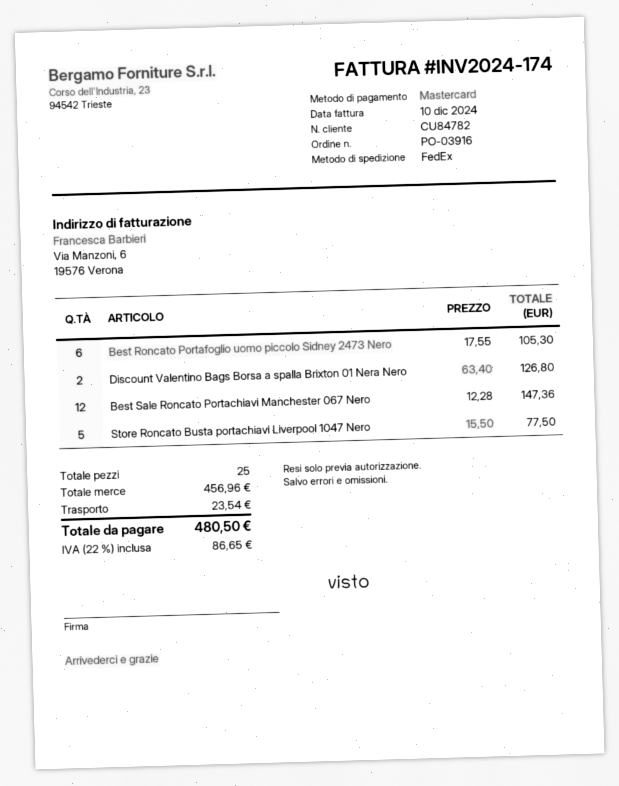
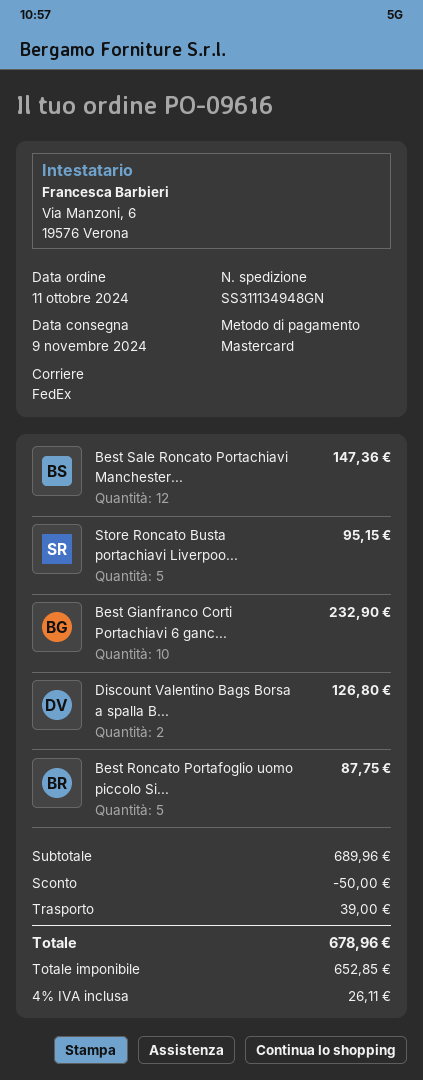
order number: PO-03916 -> PO-09616
Best Roncato Portafoglio uomo piccolo Sidney 2473 Nero: 6 for 105.30 -> 5 for 87.75
Store Roncato Busta portachiavi Liverpool 1047 Nero: 5 for 77.50 -> 5 for 95.15
Best Gianfranco Corti Portachiavi 6 ganc...: none -> 10 for 232.90
subtotal: 456.96 -> 689.96
discount: none -> 50.00
shipping: 23.54 -> 39.00
tax: 22% = 86.65 -> 4% = 26.11
total: 480.50 -> 678.96

